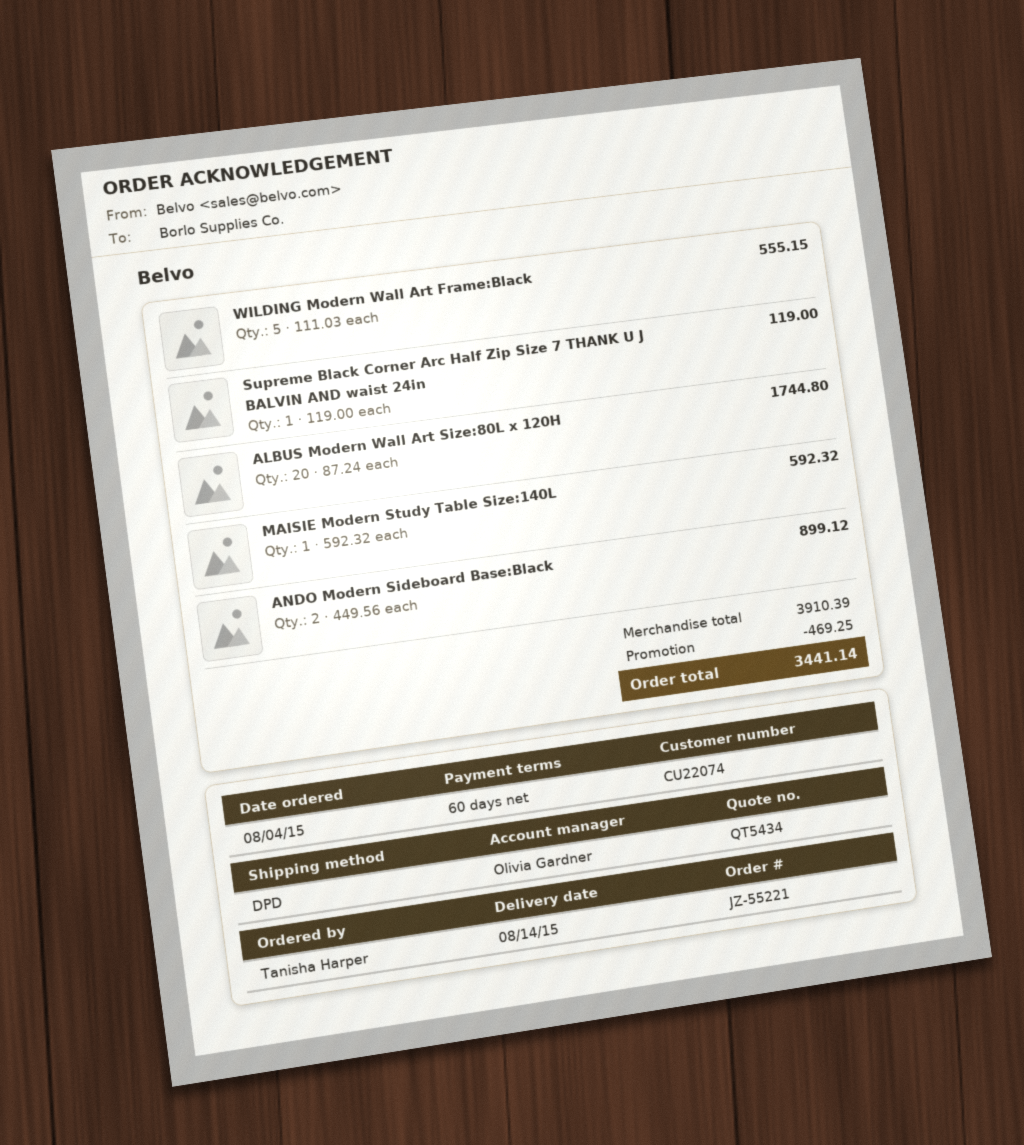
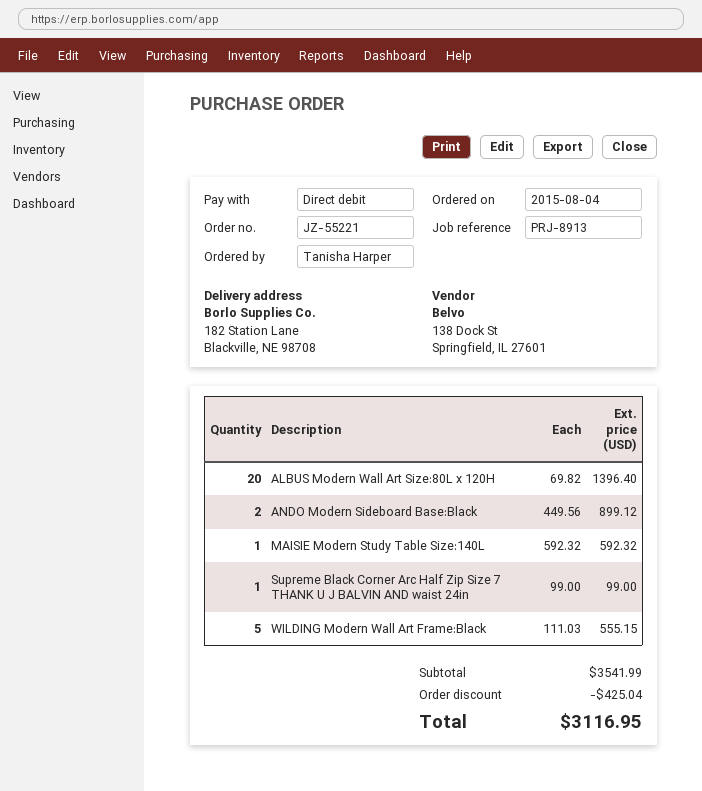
Supreme Black Corner Arc Half Zip Size 7 THANK U J BALVIN AND waist 24in: 1 x 119.00 = 119.00 -> 1 x 99.00 = 99.00
ALBUS Modern Wall Art Size:80L x 120H: 20 x 87.24 = 1744.80 -> 20 x 69.82 = 1396.40
subtotal: 3910.39 -> 3541.99
discount: 469.25 -> 425.04
total: 3441.14 -> 3116.95

